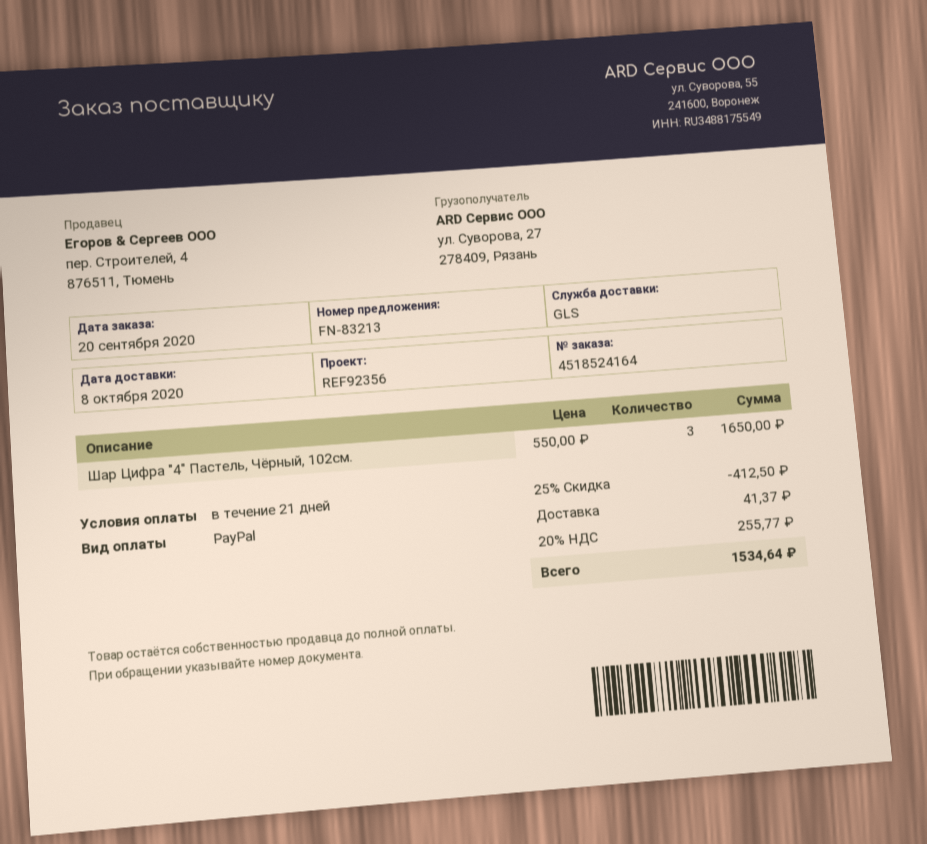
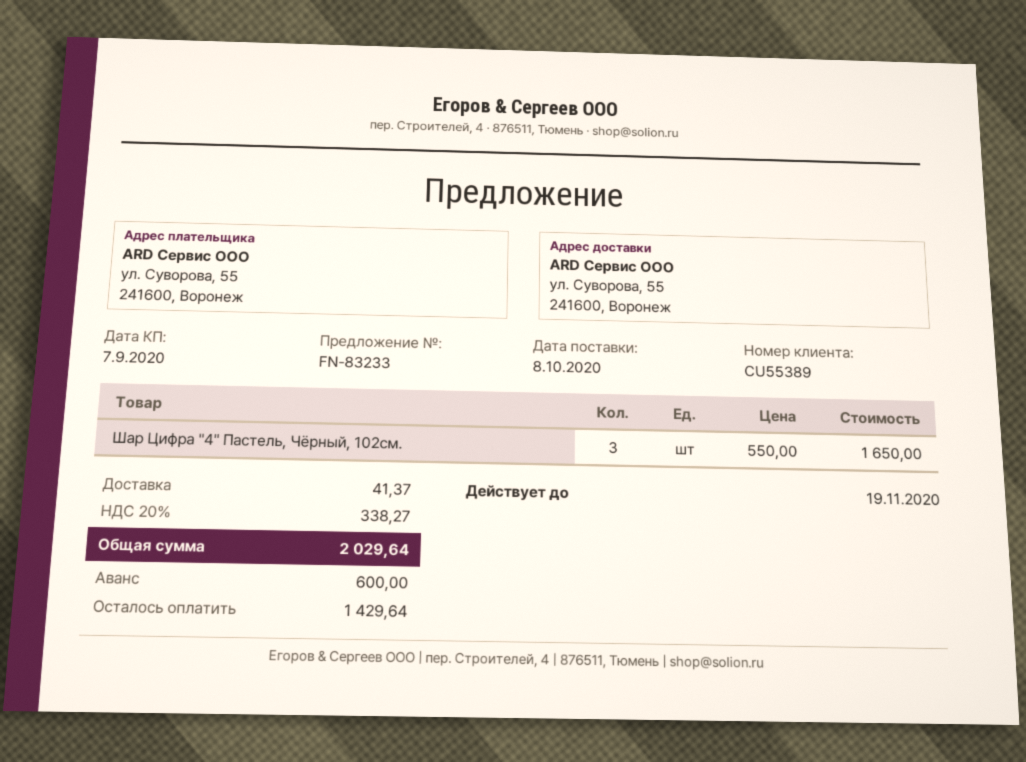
quote number: FN-83213 -> FN-83233
ship to: ул. Суворова, 27, 278409, Рязань -> ул. Суворова, 55, 241600, Воронеж
discount: 25% = 412.50 -> none
tax: 20% = 255.77 -> 20% = 338.27
total: 1534.64 -> 2029.64

